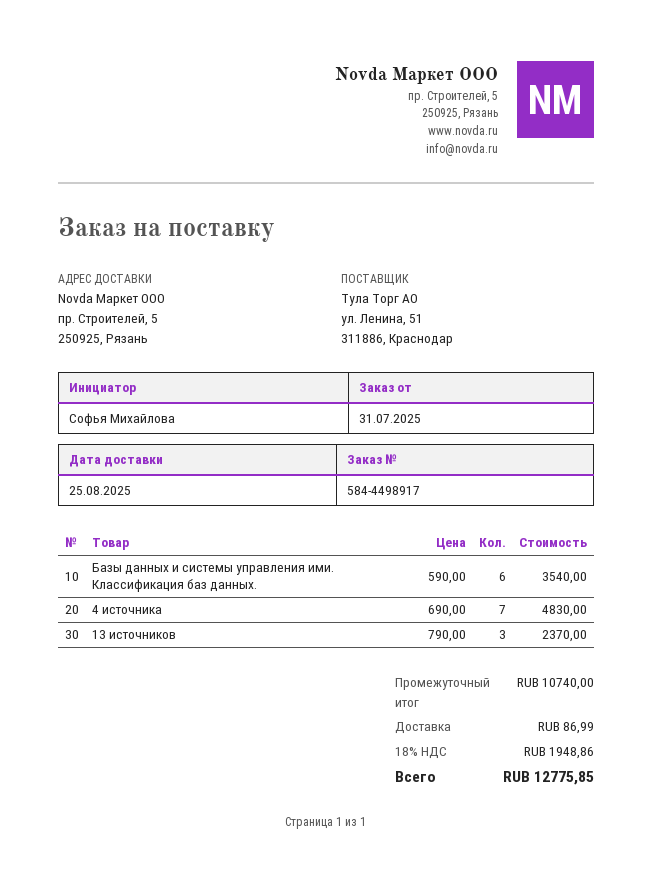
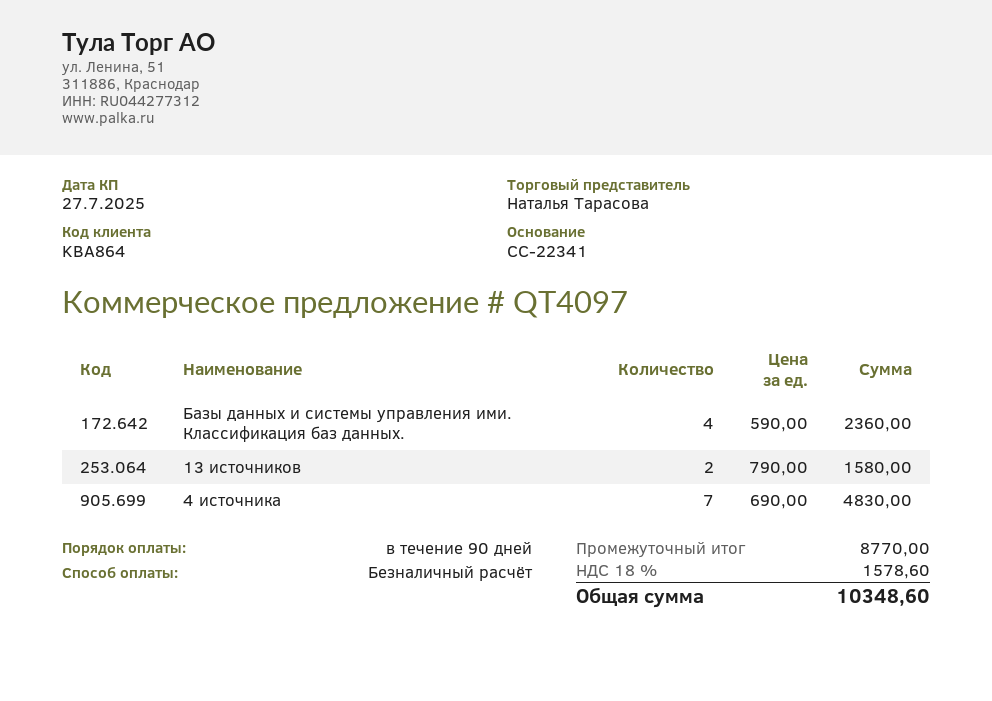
Базы данных и системы управления ими. Классификация баз данных.: 6 x 590.00 = 3540.00 -> 4 x 590.00 = 2360.00
13 источников: 3 x 790.00 = 2370.00 -> 2 x 790.00 = 1580.00
subtotal: 10740.00 -> 8770.00
shipping: 86.99 -> none
tax: 18% = 1948.86 -> 18% = 1578.60
total: 12775.85 -> 10348.60

